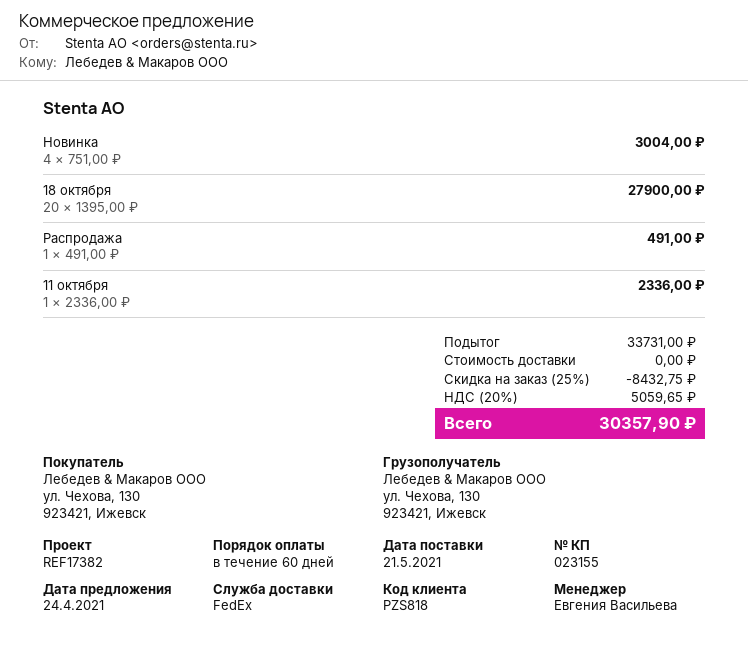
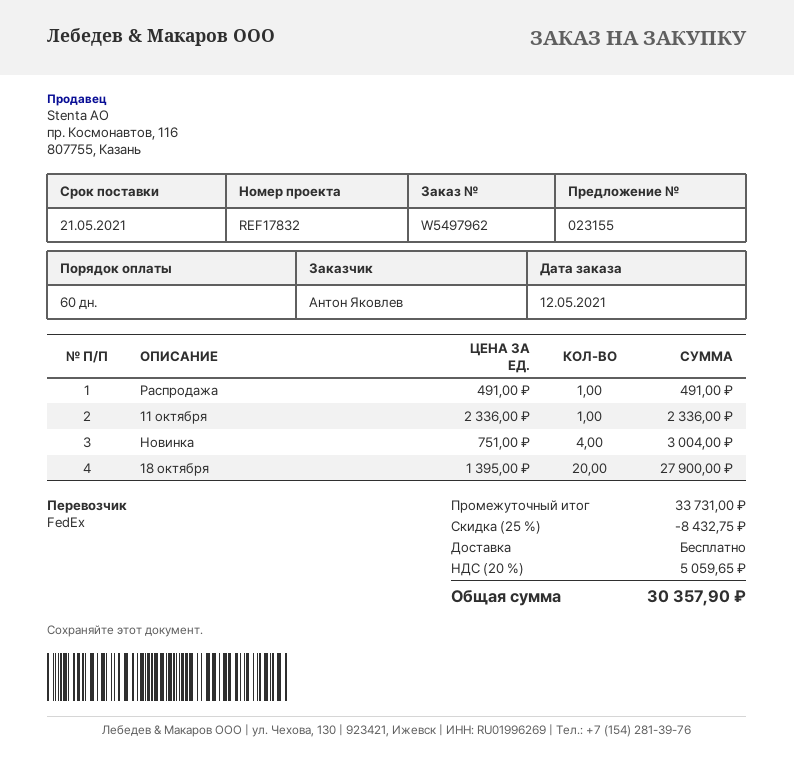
reference: REF17382 -> REF17832

